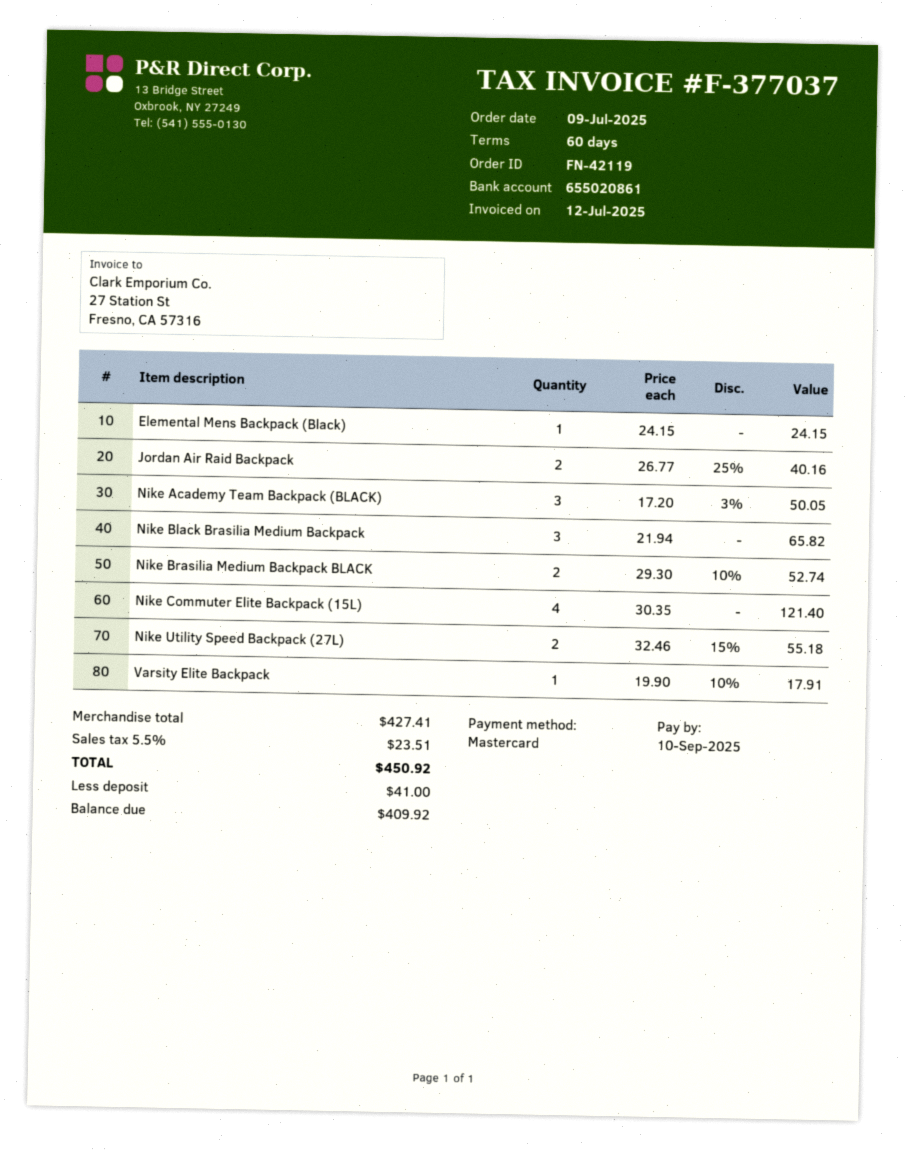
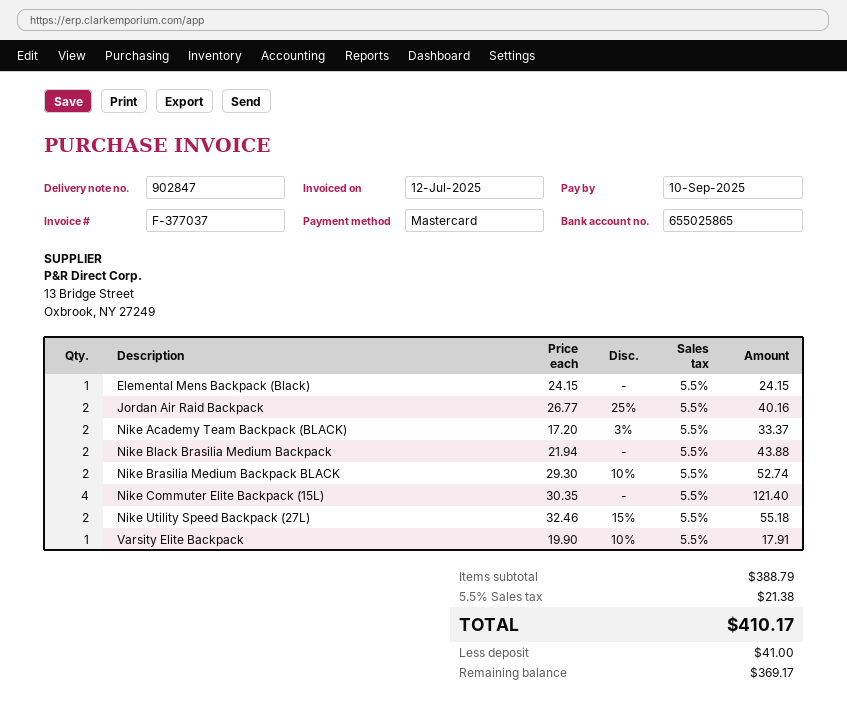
bank account: 655020861 -> 655025865
Nike Academy Team Backpack (BLACK): 3 x 17.20 - 3% = 50.05 -> 2 x 17.20 - 3% = 33.37
Nike Black Brasilia Medium Backpack: 3 x 21.94 = 65.82 -> 2 x 21.94 = 43.88
subtotal: 427.41 -> 388.79
tax: 5.5% = 23.51 -> 5.5% = 21.38
total: 450.92 -> 410.17
balance: 409.92 -> 369.17

